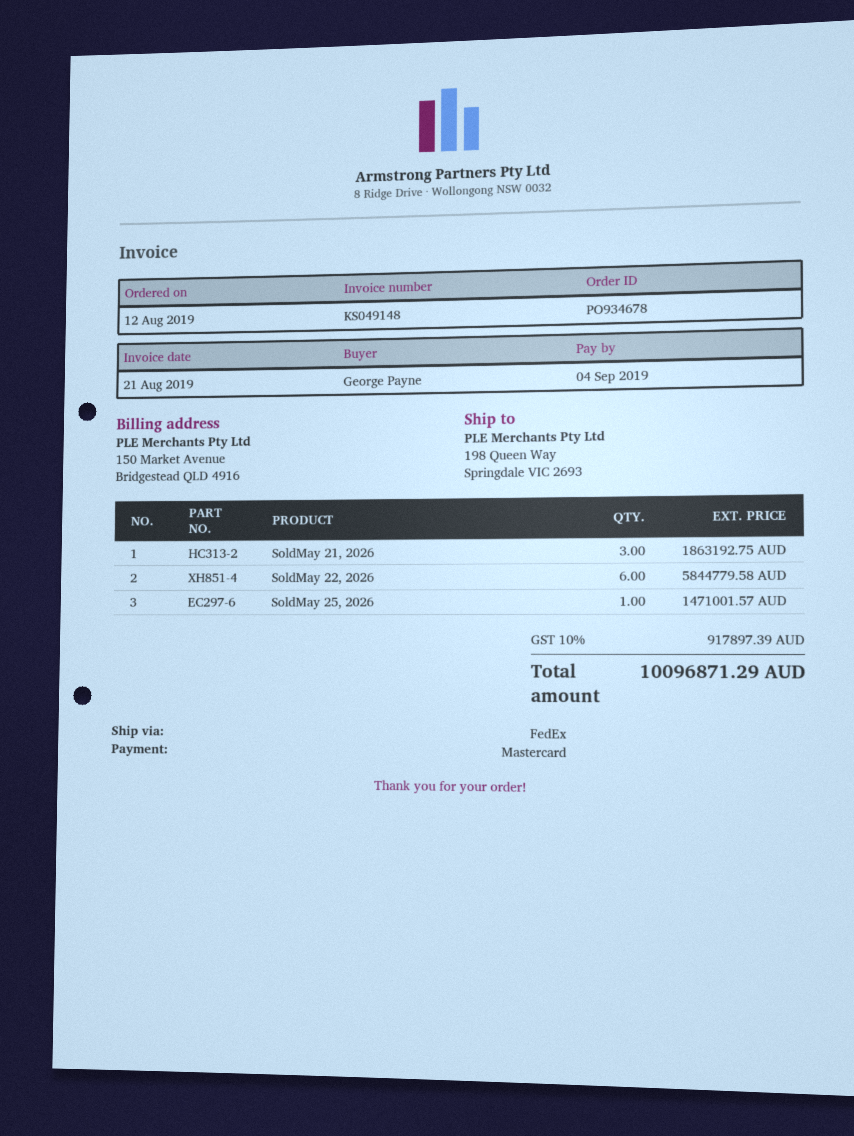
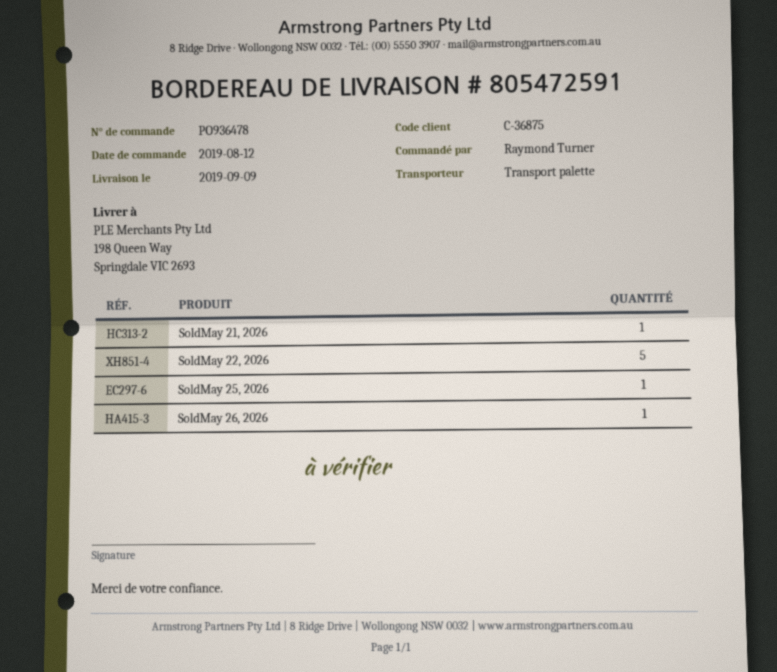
order number: PO934678 -> PO936478
ordered by: George Payne -> Raymond Turner
shipping method: FedEx -> pallet freight
SoldMay 21, 2026: 3 -> 1
SoldMay 22, 2026: 6 -> 5
SoldMay 26, 2026: none -> 1

